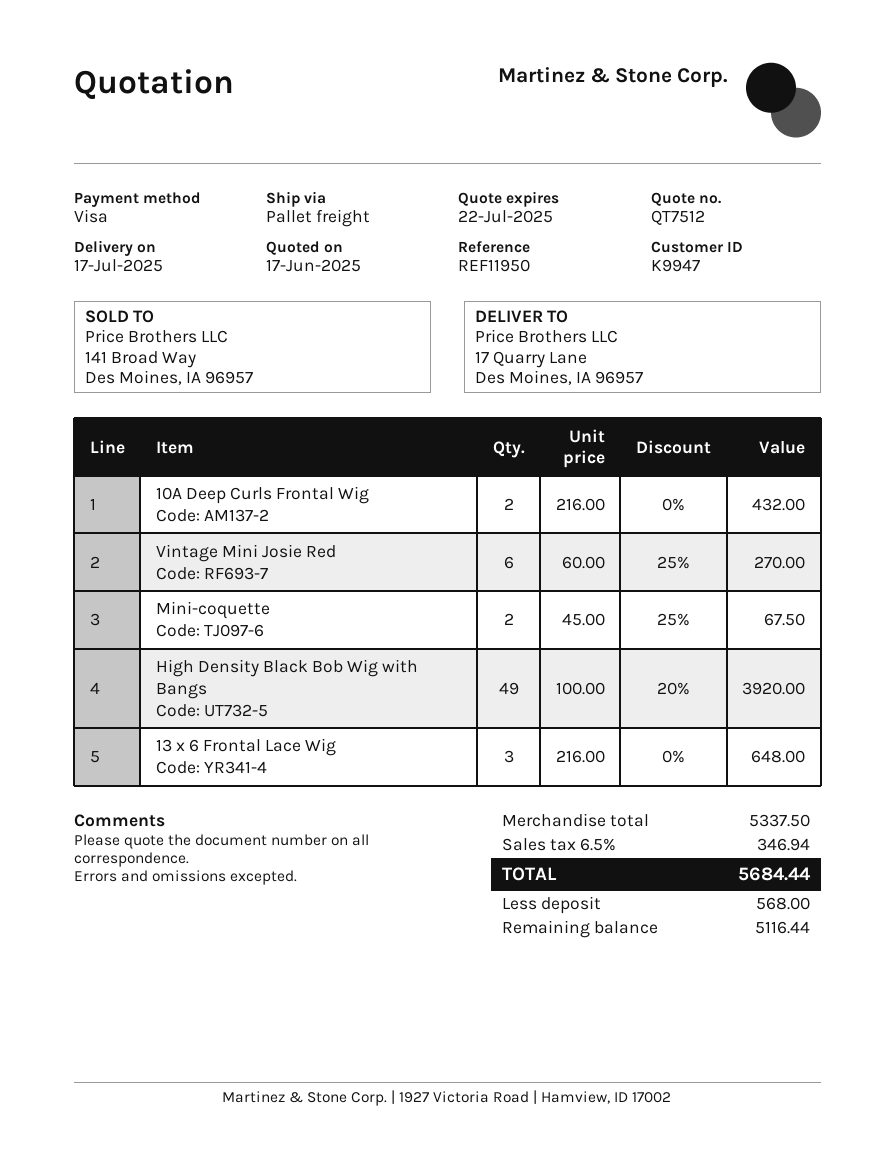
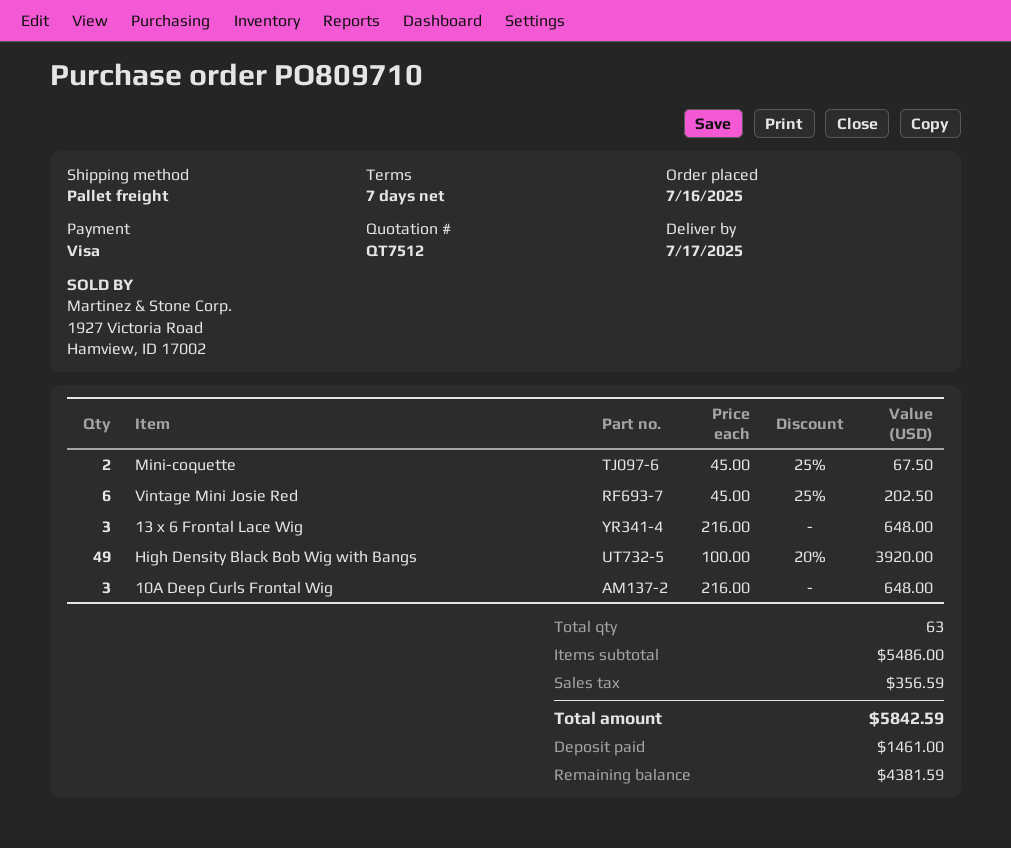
10A Deep Curls Frontal Wig: 2 x 216.00 = 432.00 -> 3 x 216.00 = 648.00
Vintage Mini Josie Red: 6 x 60.00 - 25% = 270.00 -> 6 x 45.00 - 25% = 202.50
subtotal: 5337.50 -> 5486.00
tax: 346.94 -> 356.59
total: 5684.44 -> 5842.59
deposit: 568.00 -> 1461.00
balance: 5116.44 -> 4381.59

